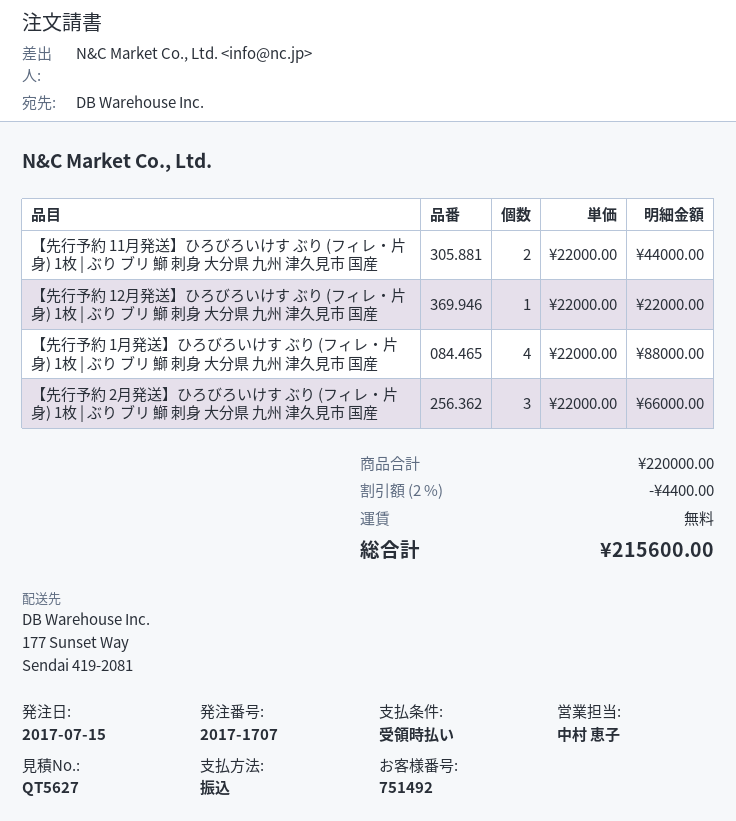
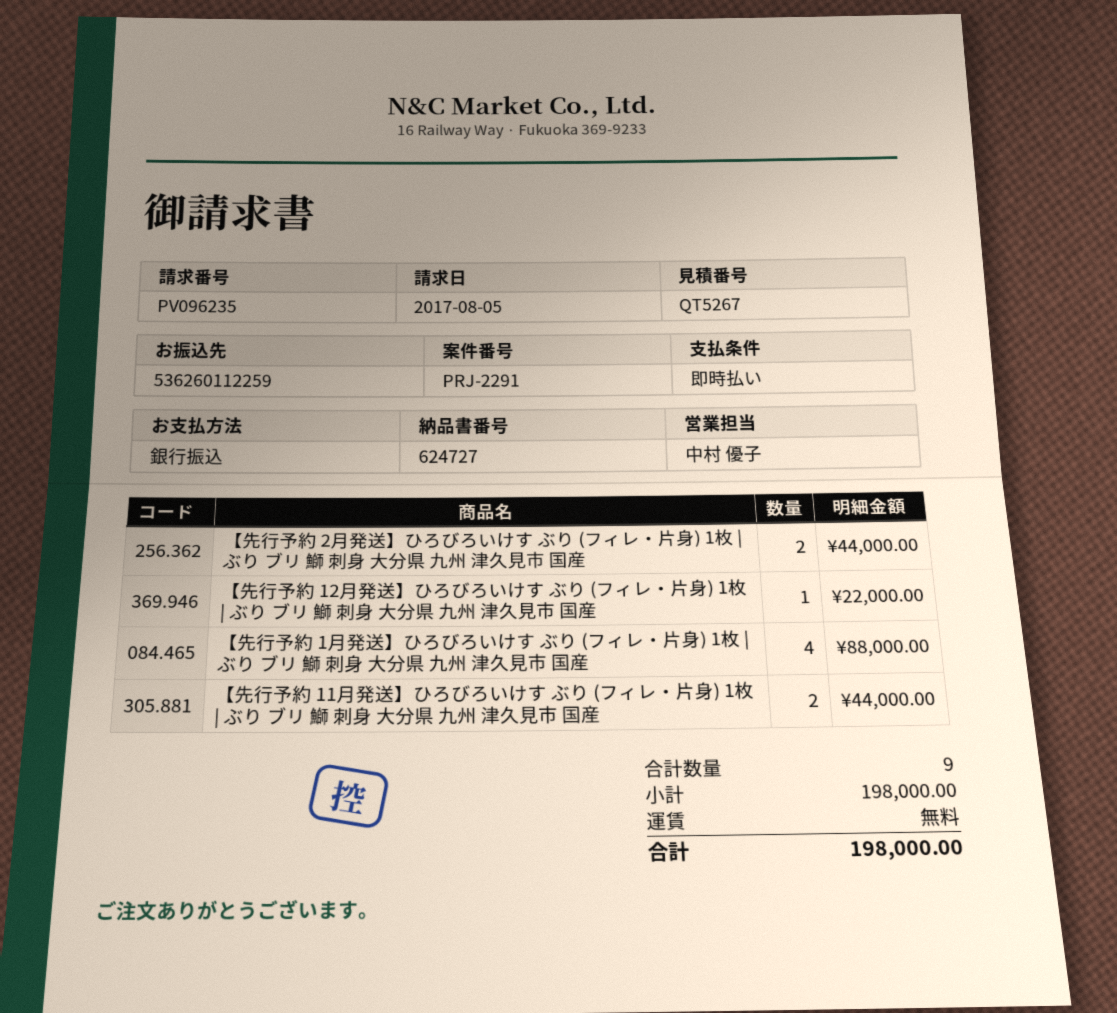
quote number: QT5627 -> QT5267
sales rep: 中村 恵子 -> 中村 優子
【先行予約 2月発送】ひろびろいけす ぶり (フィレ・片身) 1枚 | ぶり ブリ 鰤 刺身 大分県 九州 津久見市 国産: 3 for 66000.00 -> 2 for 44000.00
subtotal: 220000.00 -> 198000.00
discount: 2% = 4400.00 -> none
total: 215600.00 -> 198000.00

